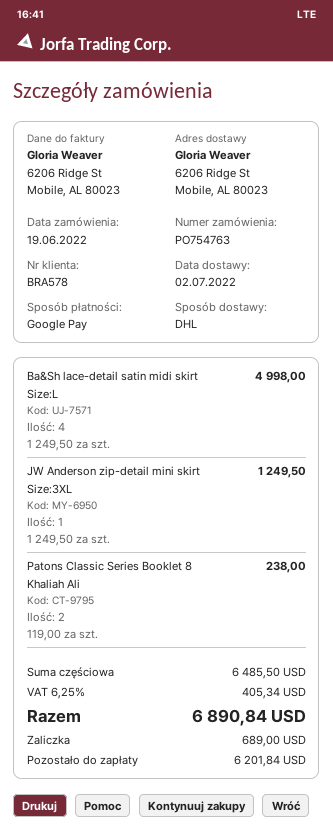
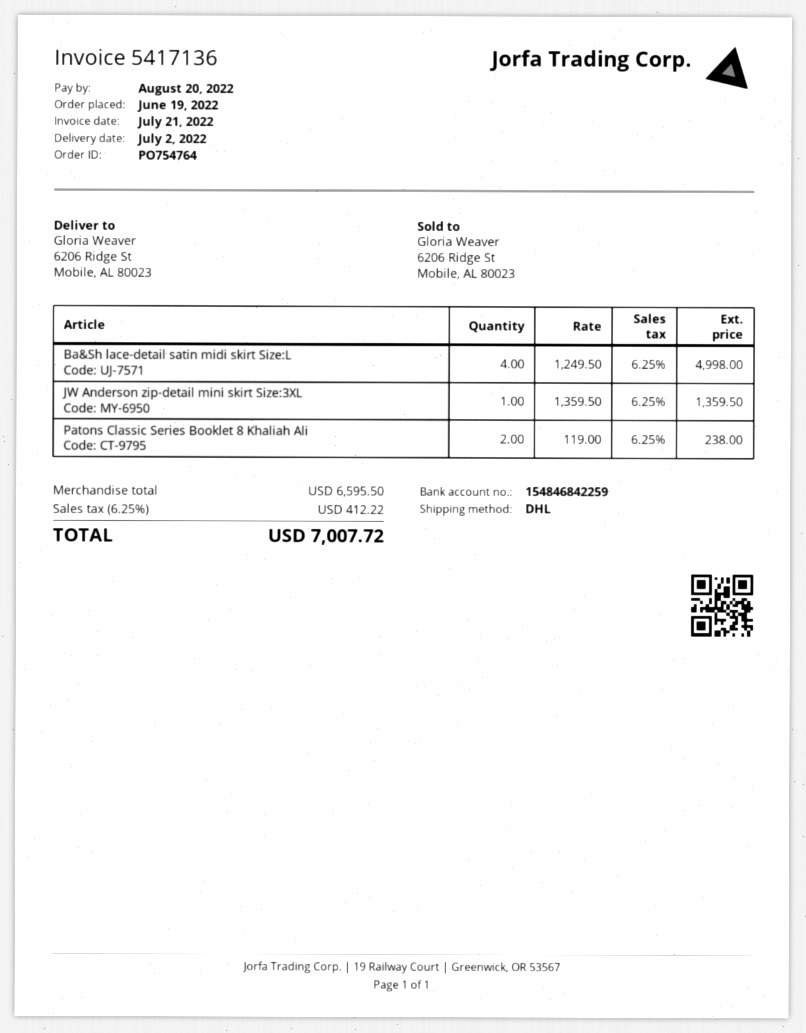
order number: PO754763 -> PO754764
JW Anderson zip-detail mini skirt Size:3XL: 1 x 1249.50 = 1249.50 -> 1 x 1359.50 = 1359.50
subtotal: 6485.50 -> 6595.50
tax: 6.25% = 405.34 -> 6.25% = 412.22
total: 6890.84 -> 7007.72

